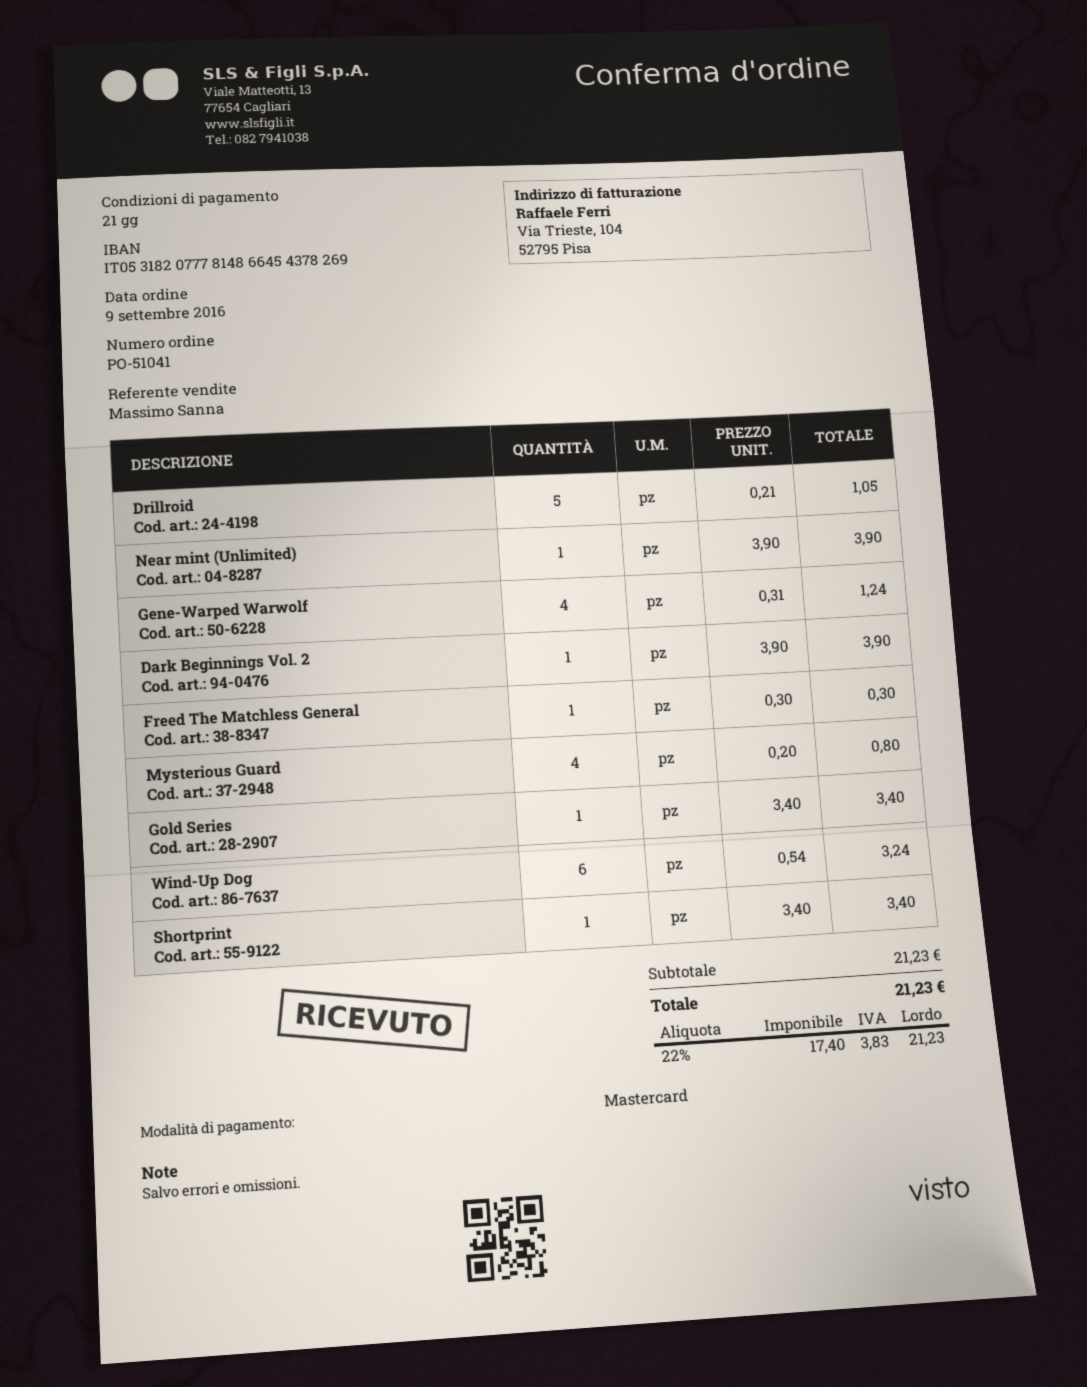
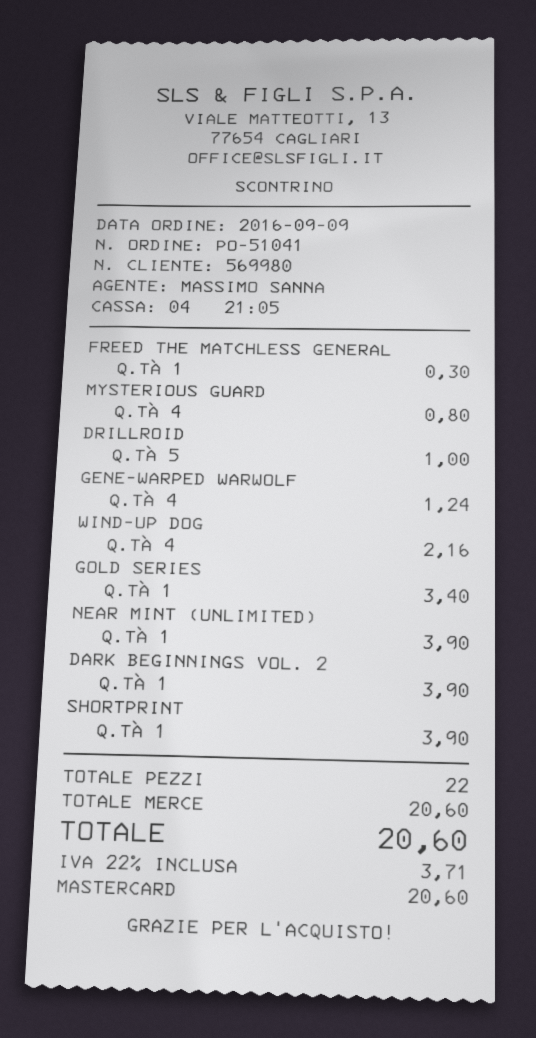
Drillroid: 5 for 1.05 -> 5 for 1.00
Wind-Up Dog: 6 for 3.24 -> 4 for 2.16
Shortprint: 1 for 3.40 -> 1 for 3.90
subtotal: 21.23 -> 20.60
tax: 22% = 3.83 -> 22% = 3.71
total: 21.23 -> 20.60

